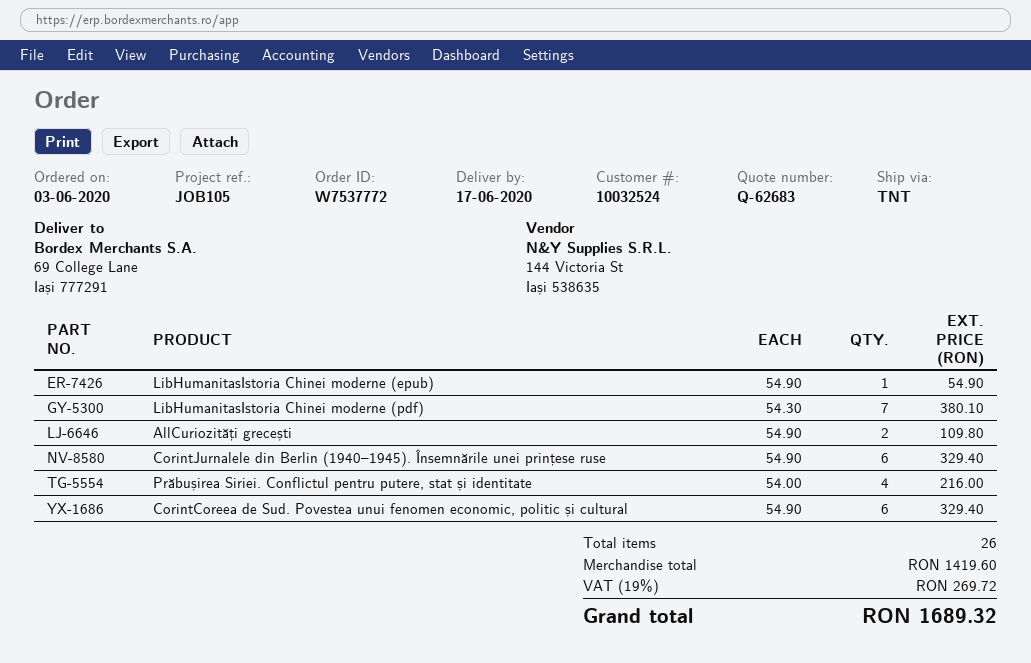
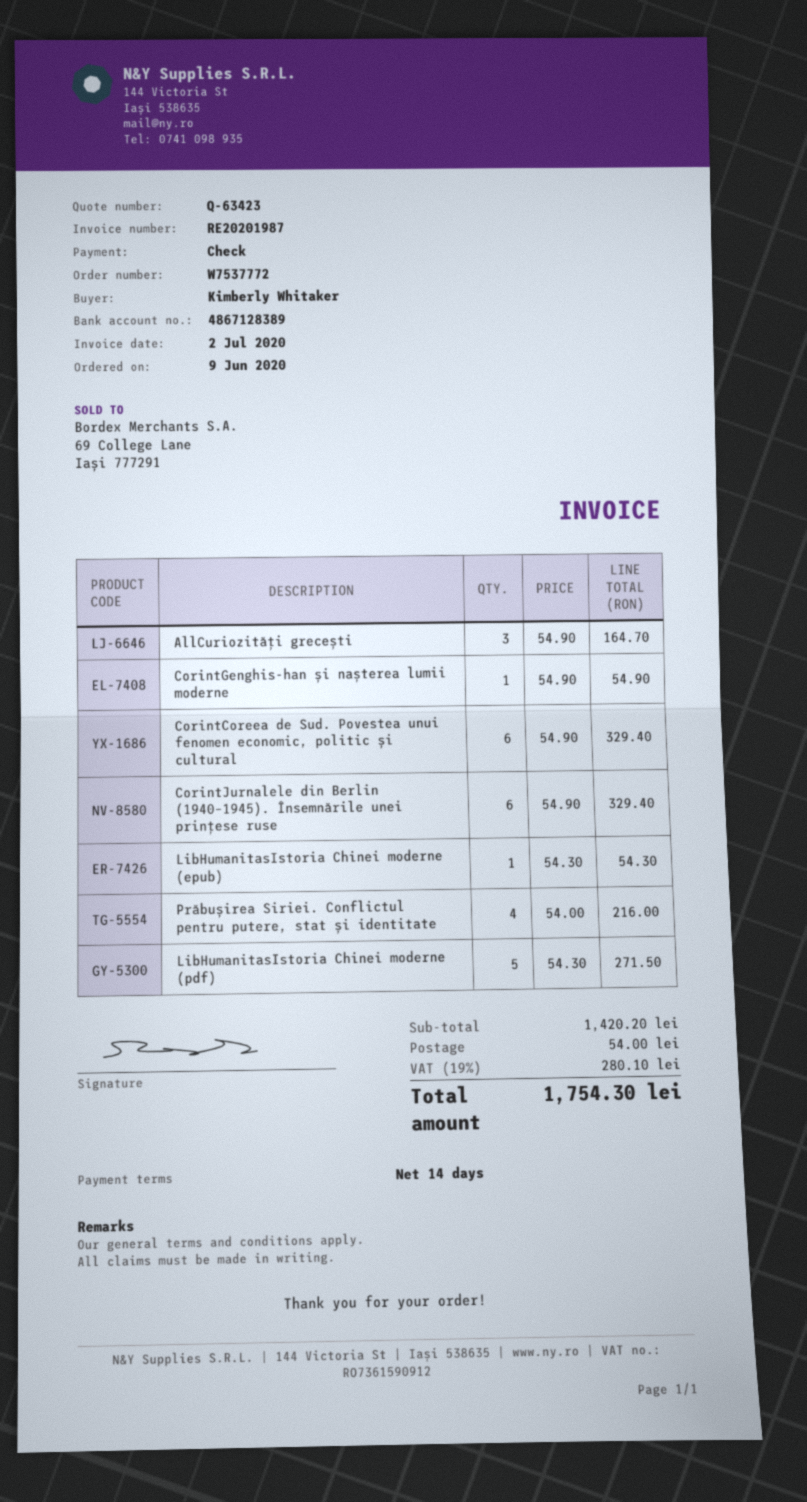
quote number: Q-62683 -> Q-63423
order date: 2020-06-03 -> 2020-06-09
LibHumanitasIstoria Chinei moderne (epub): 1 x 54.90 = 54.90 -> 1 x 54.30 = 54.30
LibHumanitasIstoria Chinei moderne (pdf): 7 x 54.30 = 380.10 -> 5 x 54.30 = 271.50
AllCuriozități grecești: 2 x 54.90 = 109.80 -> 3 x 54.90 = 164.70
CorintGenghis-han și nașterea lumii moderne: none -> 1 x 54.90 = 54.90
subtotal: 1419.60 -> 1420.20
shipping: none -> 54.00
tax: 19% = 269.72 -> 19% = 280.10
total: 1689.32 -> 1754.30

